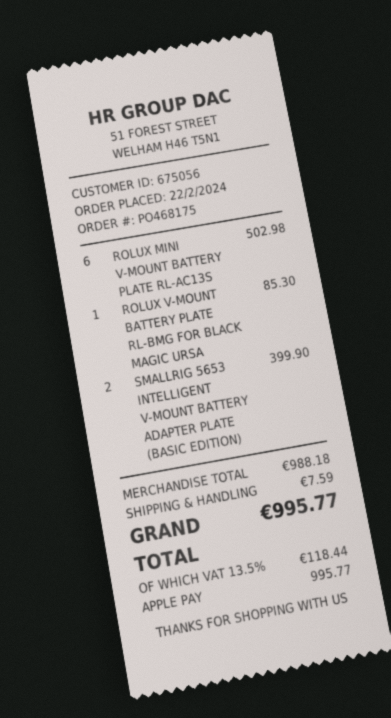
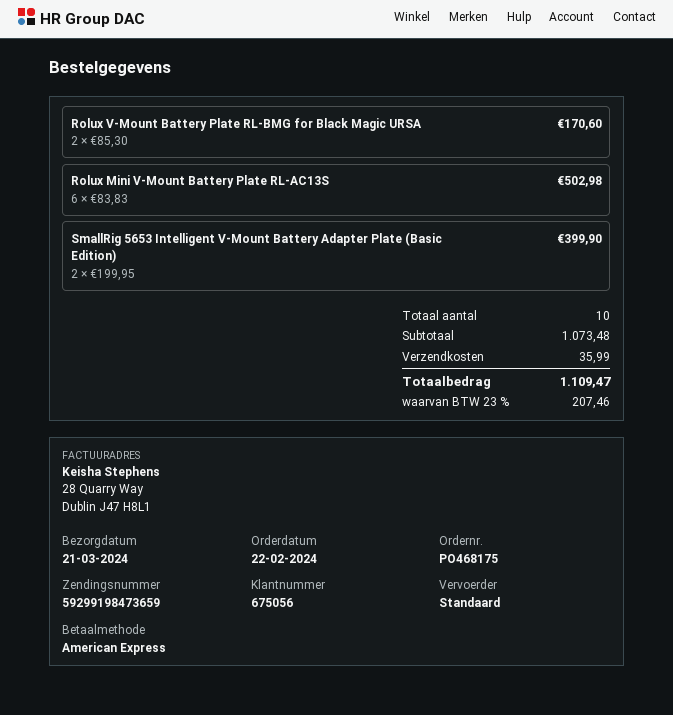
payment method: Apple Pay -> American Express
ROLUX V-MOUNT BATTERY PLATE RL-BMG FOR BLACK MAGIC URSA: 1 for 85.30 -> 2 for 170.60
subtotal: 988.18 -> 1073.48
shipping: 7.59 -> 35.99
tax: 13.5% = 118.44 -> 23% = 207.46
total: 995.77 -> 1109.47

